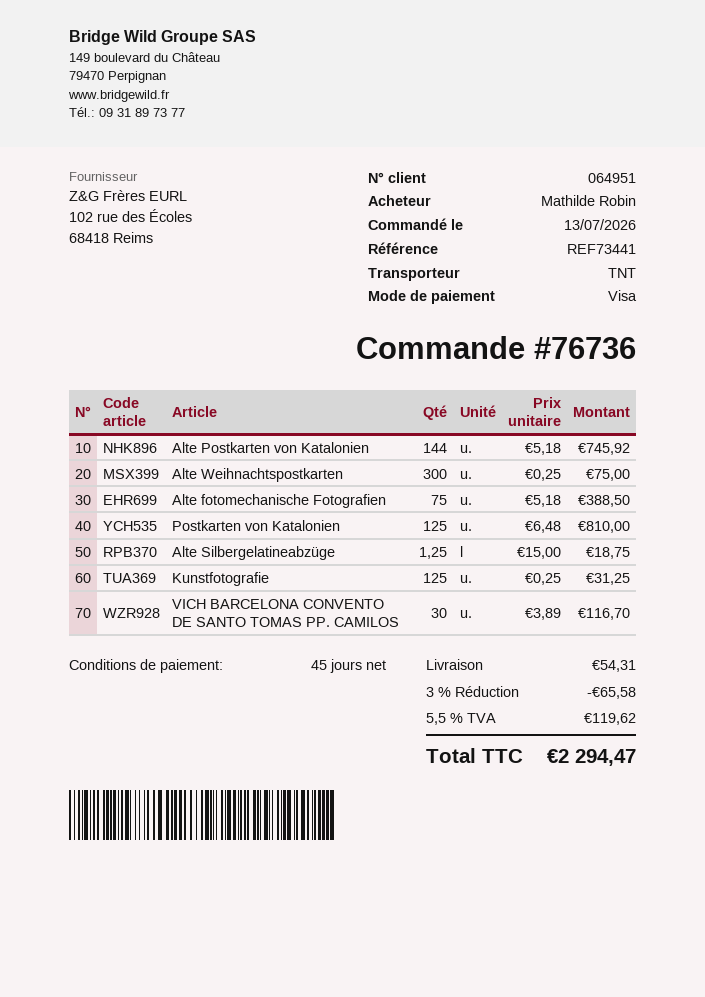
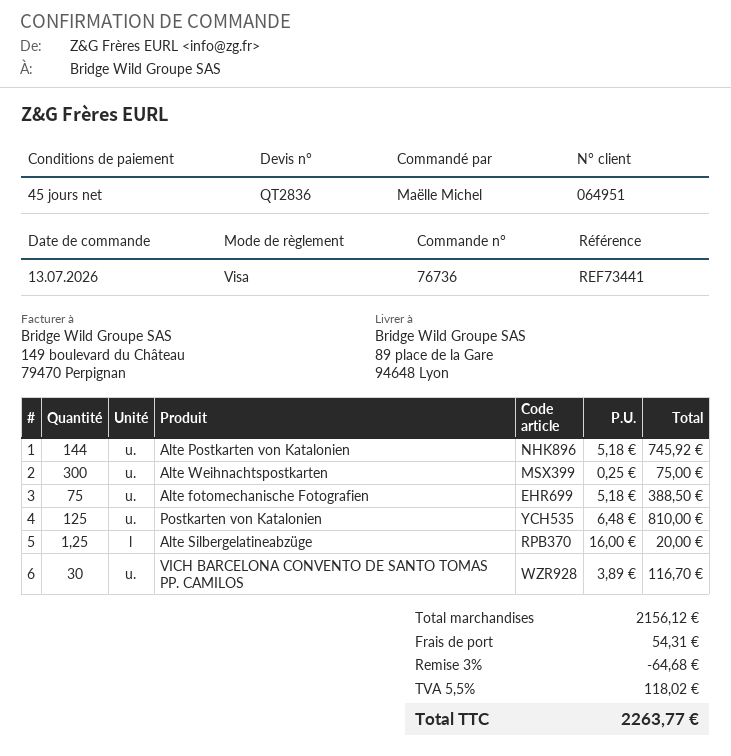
ordered by: Mathilde Robin -> Maëlle Michel
Alte Silbergelatineabzüge: 1.25 x 15.00 = 18.75 -> 1.25 x 16.00 = 20.00
Kunstfotografie: 125 x 0.25 = 31.25 -> none
discount: 3% = 65.58 -> 3% = 64.68
tax: 5.5% = 119.62 -> 5.5% = 118.02
total: 2294.47 -> 2263.77

